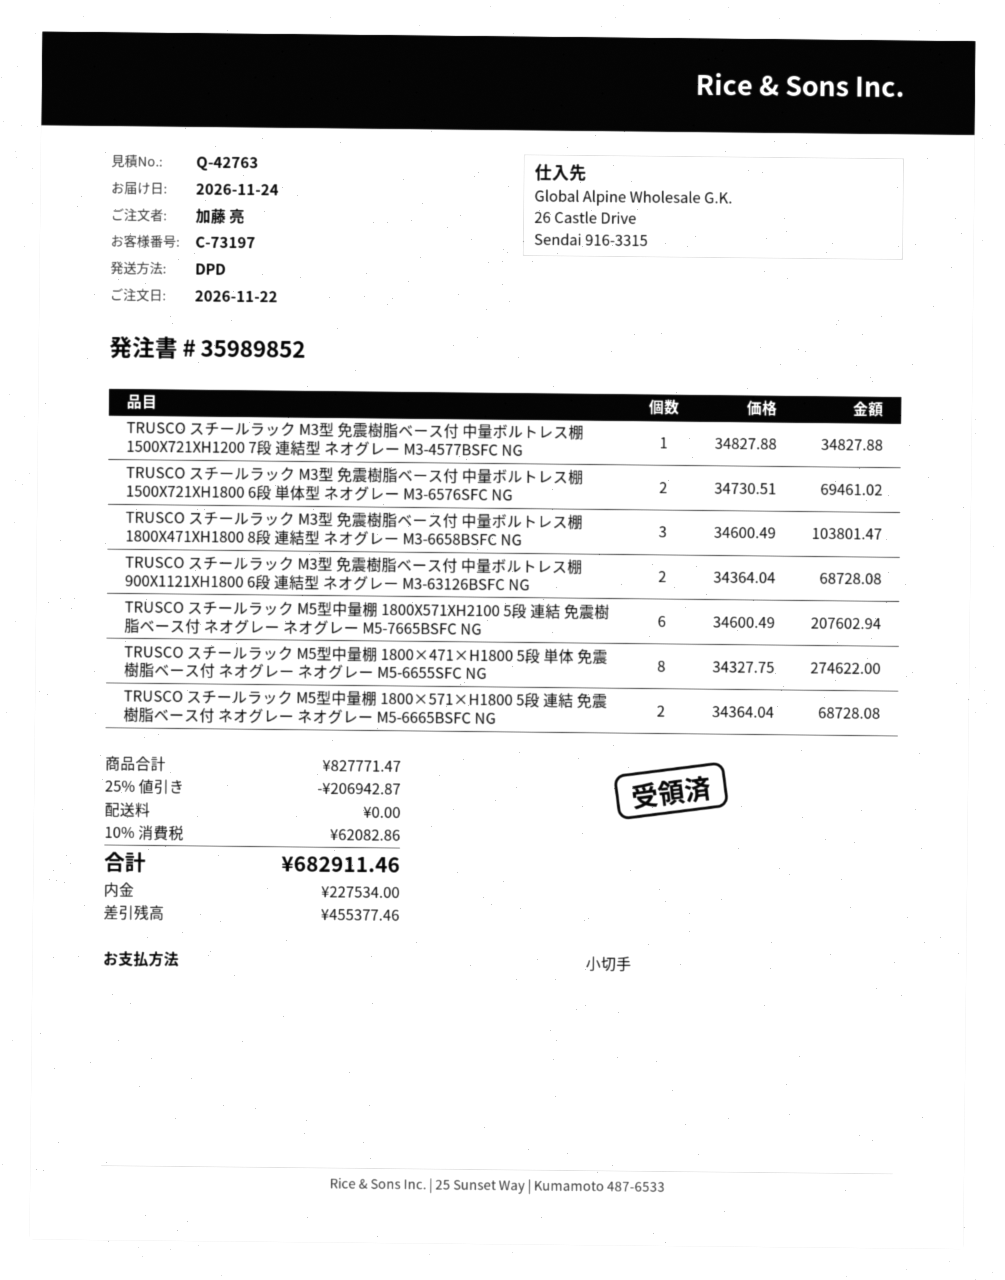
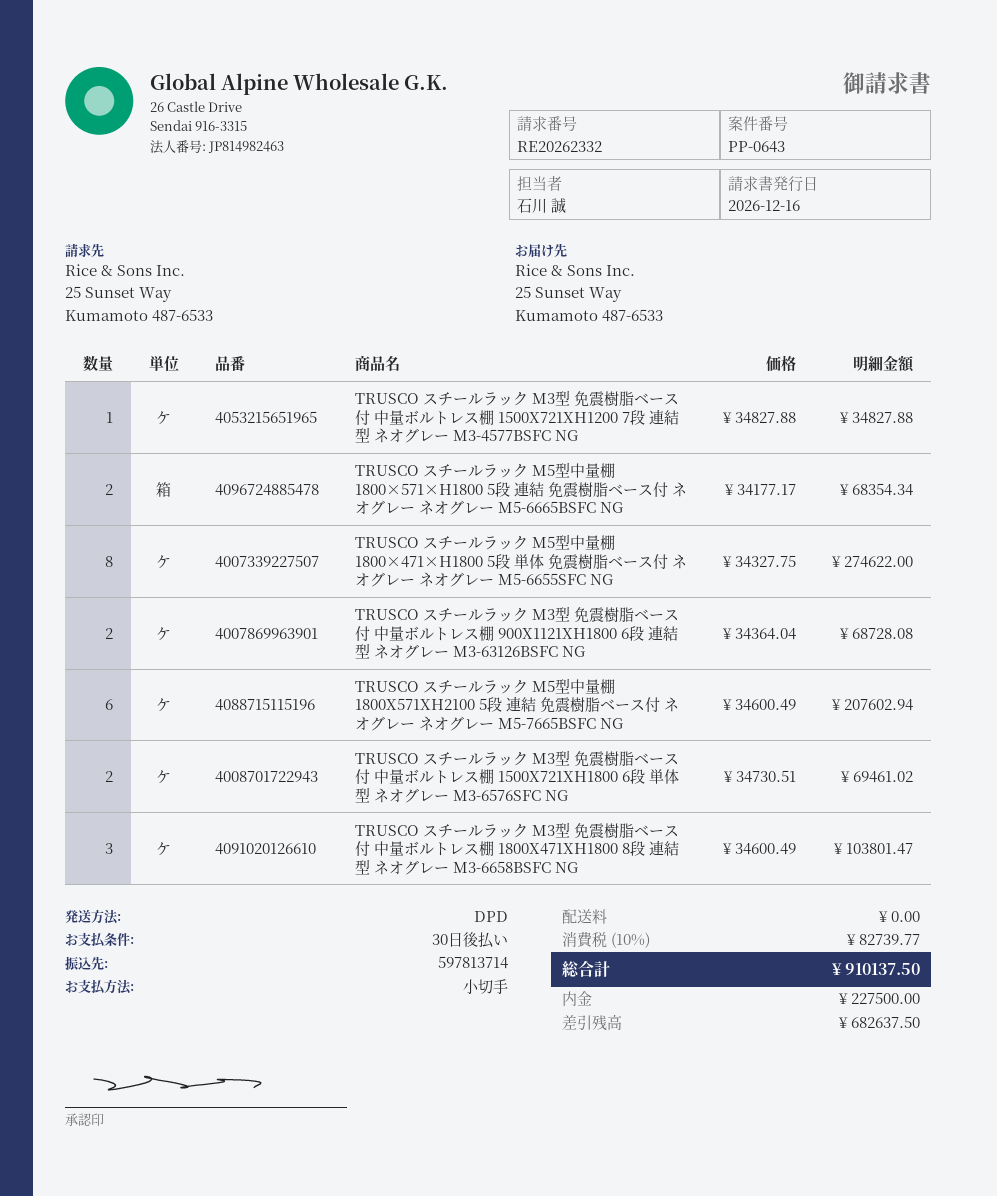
TRUSCO スチールラック M5型中量棚 1800×571×H1800 5段 連結 免震樹脂ベース付 ネオグレー ネオグレー M5-6665BSFC NG: 2 x 34364.04 = 68728.08 -> 2 x 34177.17 = 68354.34
discount: 25% = 206942.87 -> none
tax: 10% = 62082.86 -> 10% = 82739.77
total: 682911.46 -> 910137.50
deposit: 227534.00 -> 227500.00
balance: 455377.46 -> 682637.50

